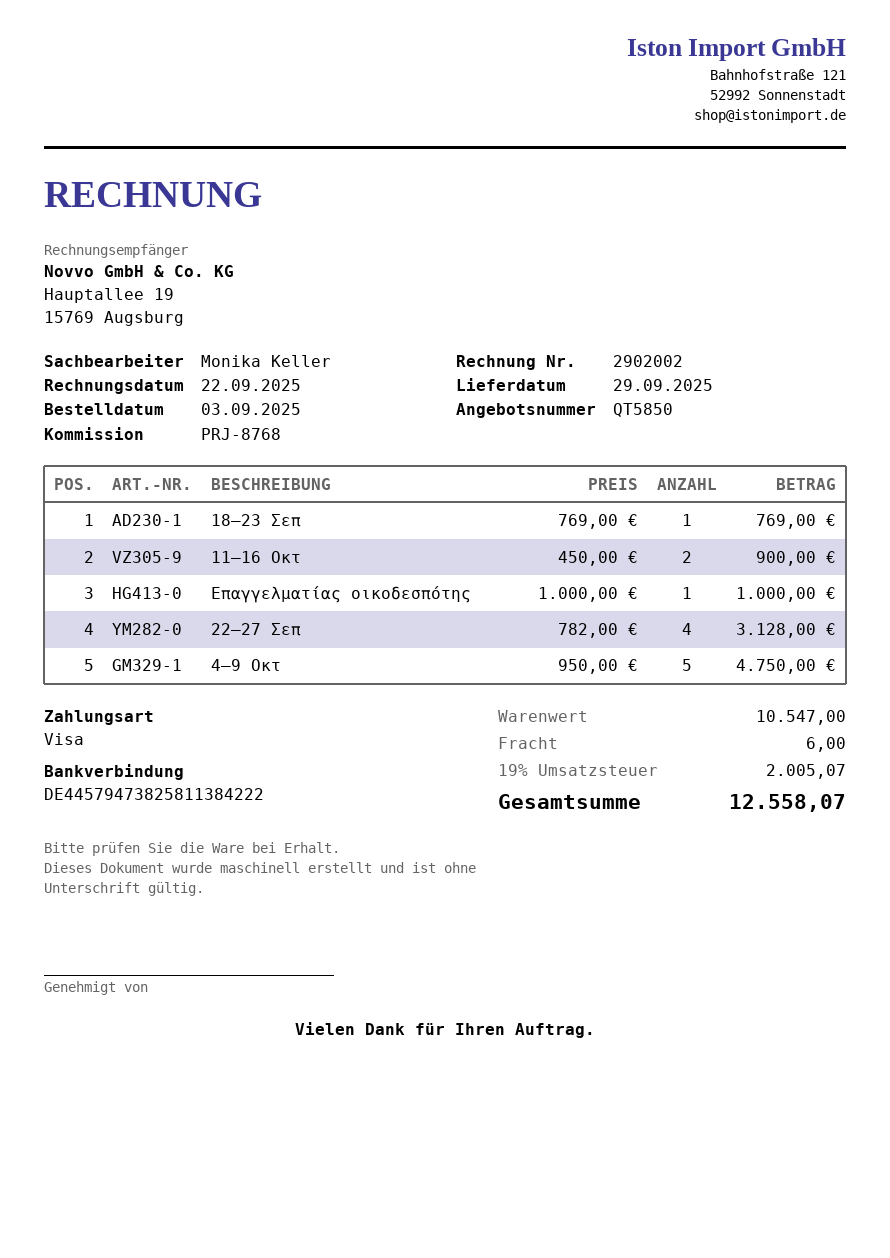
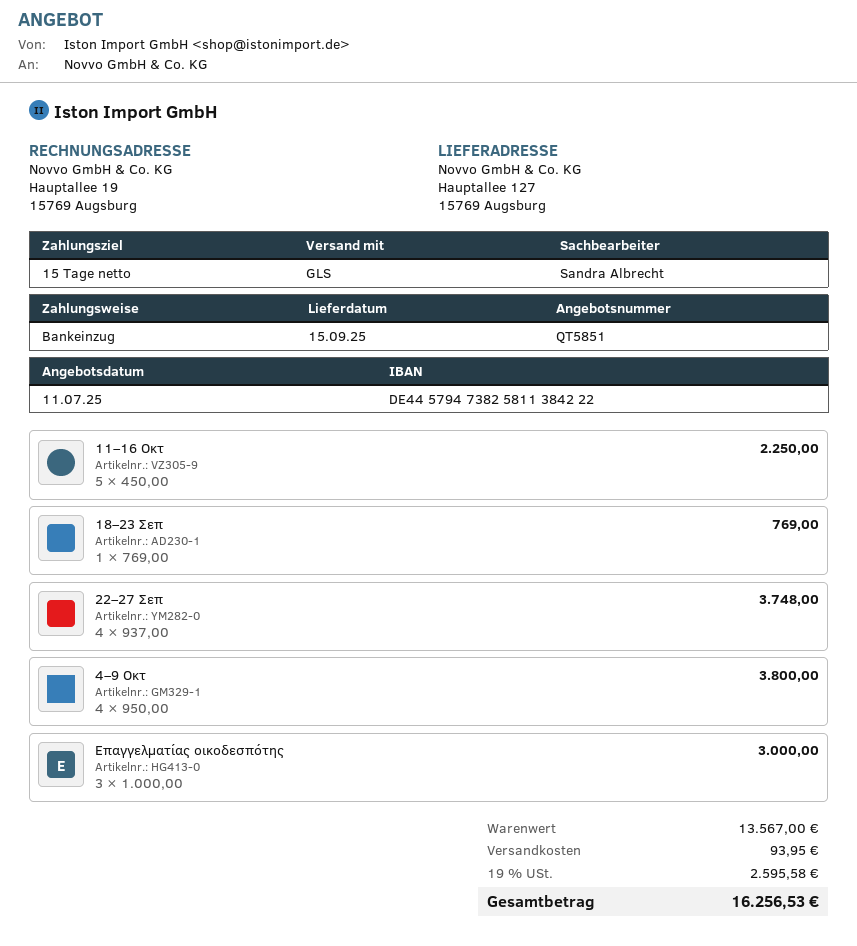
quote number: QT5850 -> QT5851
delivery date: 2025-09-29 -> 2025-09-15
sales rep: Monika Keller -> Sandra Albrecht
payment method: Visa -> direct debit
11–16 Οκτ: 2 x 450.00 = 900.00 -> 5 x 450.00 = 2250.00
Επαγγελματίας οικοδεσπότης: 1 x 1000.00 = 1000.00 -> 3 x 1000.00 = 3000.00
22–27 Σεπ: 4 x 782.00 = 3128.00 -> 4 x 937.00 = 3748.00
4–9 Οκτ: 5 x 950.00 = 4750.00 -> 4 x 950.00 = 3800.00
subtotal: 10547.00 -> 13567.00
shipping: 6.00 -> 93.95
tax: 19% = 2005.07 -> 19% = 2595.58
total: 12558.07 -> 16256.53

